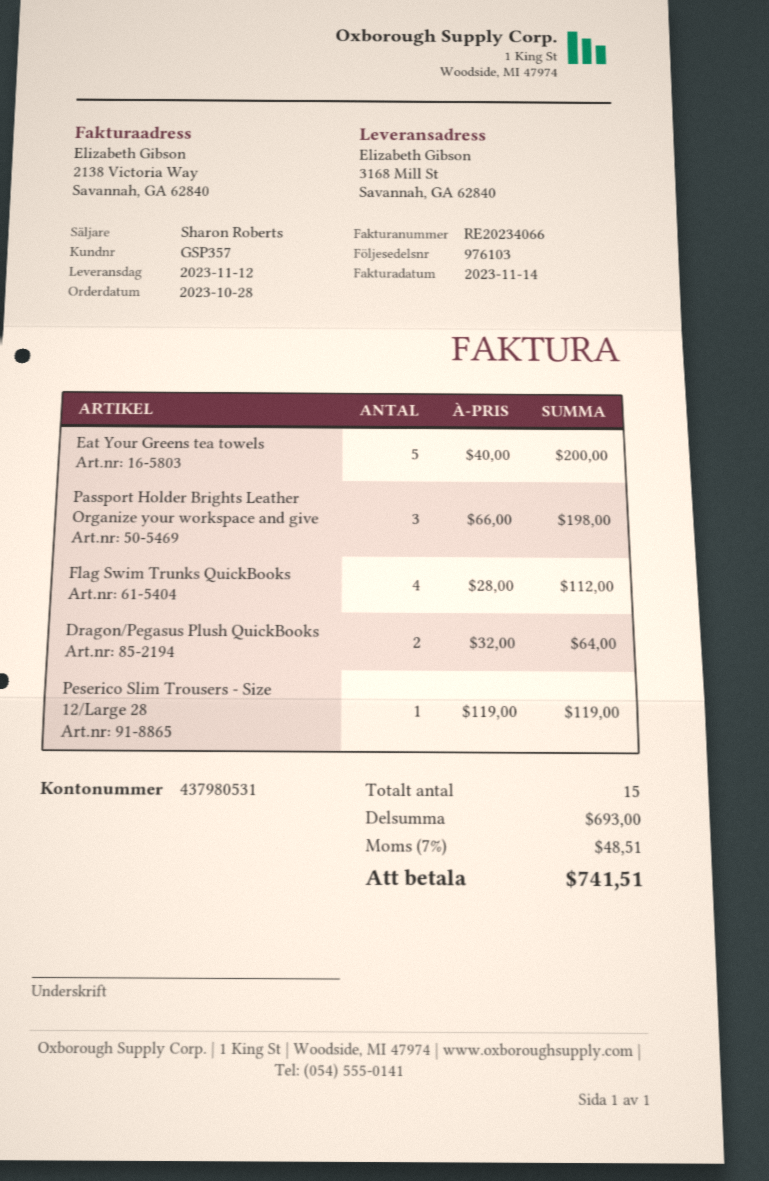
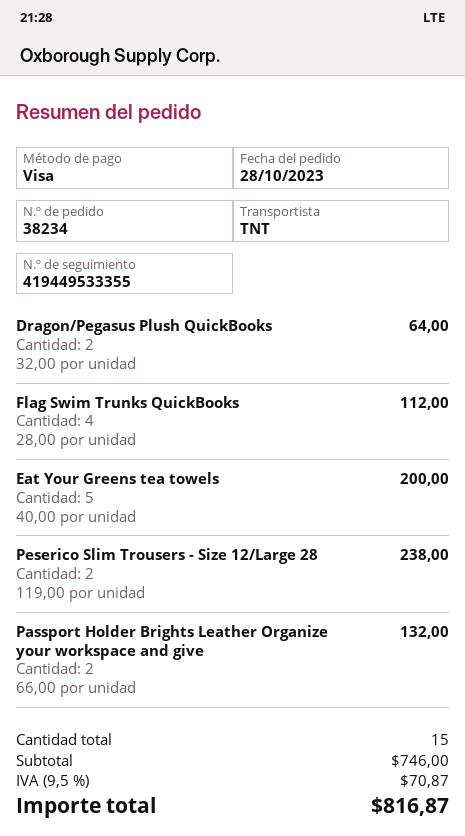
Passport Holder Brights Leather Organize your workspace and give: 3 x 66.00 = 198.00 -> 2 x 66.00 = 132.00
Peserico Slim Trousers - Size 12/Large 28: 1 x 119.00 = 119.00 -> 2 x 119.00 = 238.00
subtotal: 693.00 -> 746.00
tax: 7% = 48.51 -> 9.5% = 70.87
total: 741.51 -> 816.87

